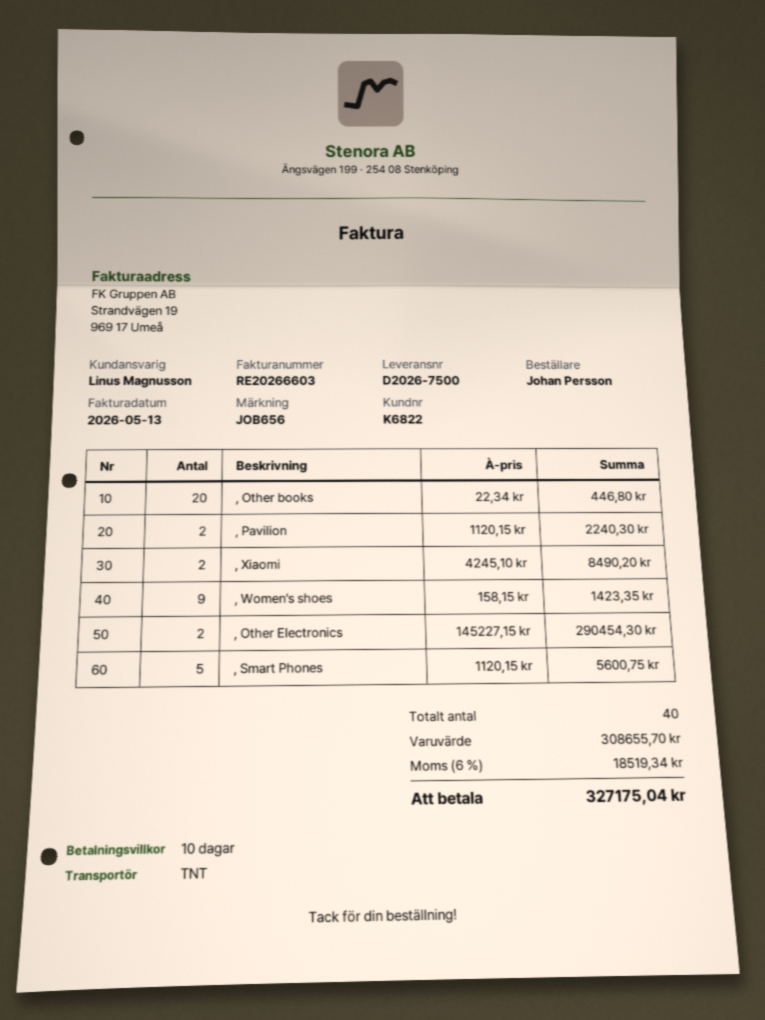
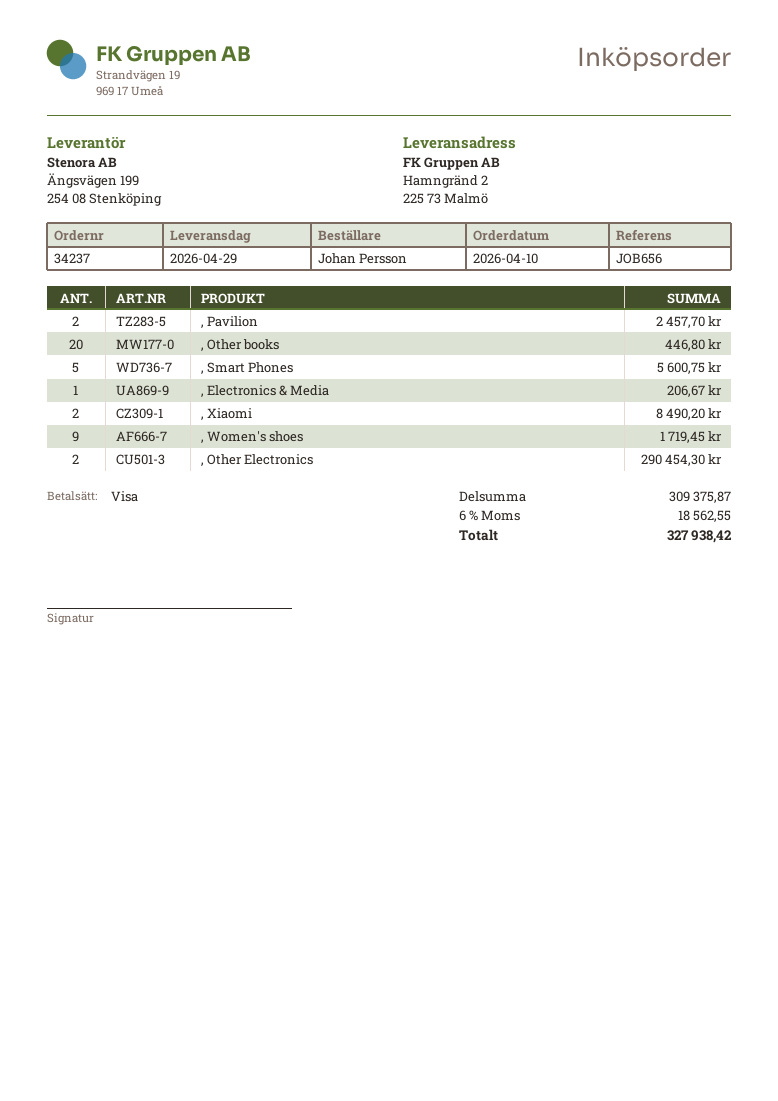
, Pavilion: 2 for 2240.30 -> 2 for 2457.70
, Women's shoes: 9 for 1423.35 -> 9 for 1719.45
, Electronics & Media: none -> 1 for 206.67
subtotal: 308655.70 -> 309375.87
tax: 6% = 18519.34 -> 6% = 18562.55
total: 327175.04 -> 327938.42

